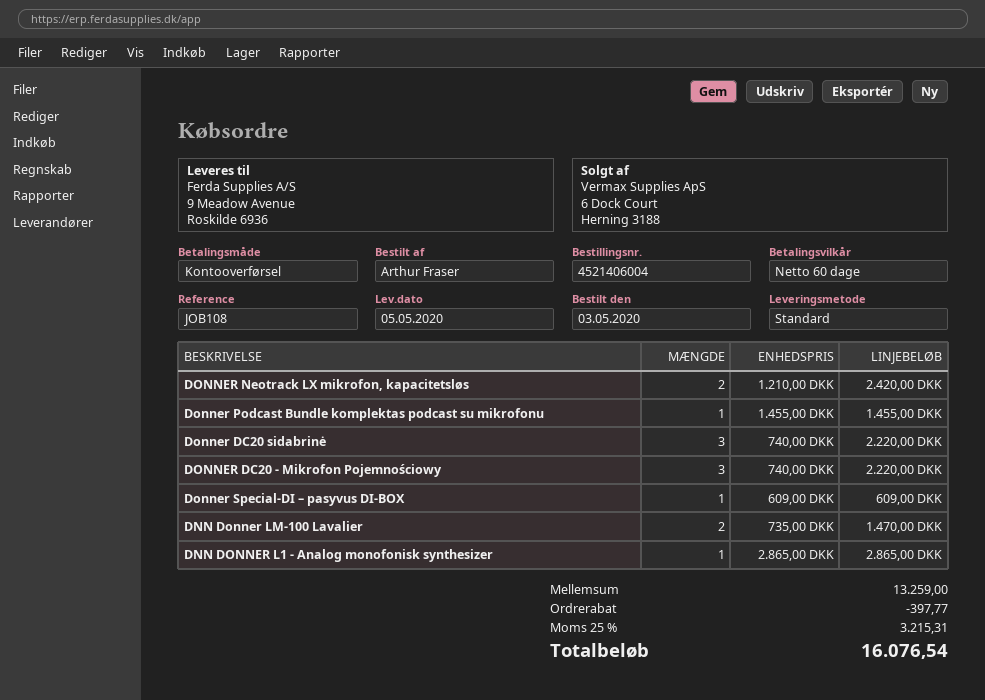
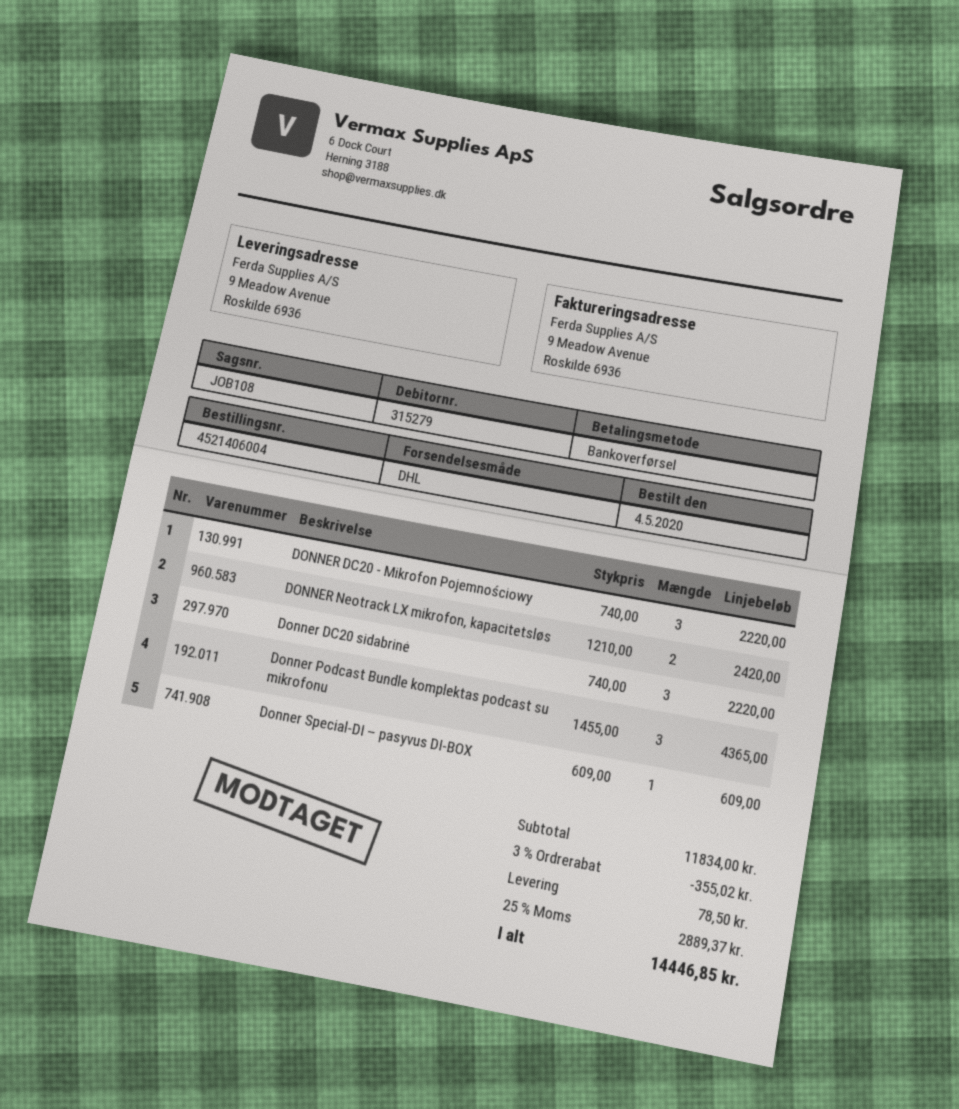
order date: 2020-05-03 -> 2020-05-04
shipping method: standard -> DHL
Donner Podcast Bundle komplektas podcast su mikrofonu: 1 x 1455.00 = 1455.00 -> 3 x 1455.00 = 4365.00
DNN Donner LM-100 Lavalier: 2 x 735.00 = 1470.00 -> none
DNN DONNER L1 - Analog monofonisk synthesizer: 1 x 2865.00 = 2865.00 -> none
subtotal: 13259.00 -> 11834.00
discount: 397.77 -> 355.02
shipping: none -> 78.50
tax: 25% = 3215.31 -> 25% = 2889.37
total: 16076.54 -> 14446.85

